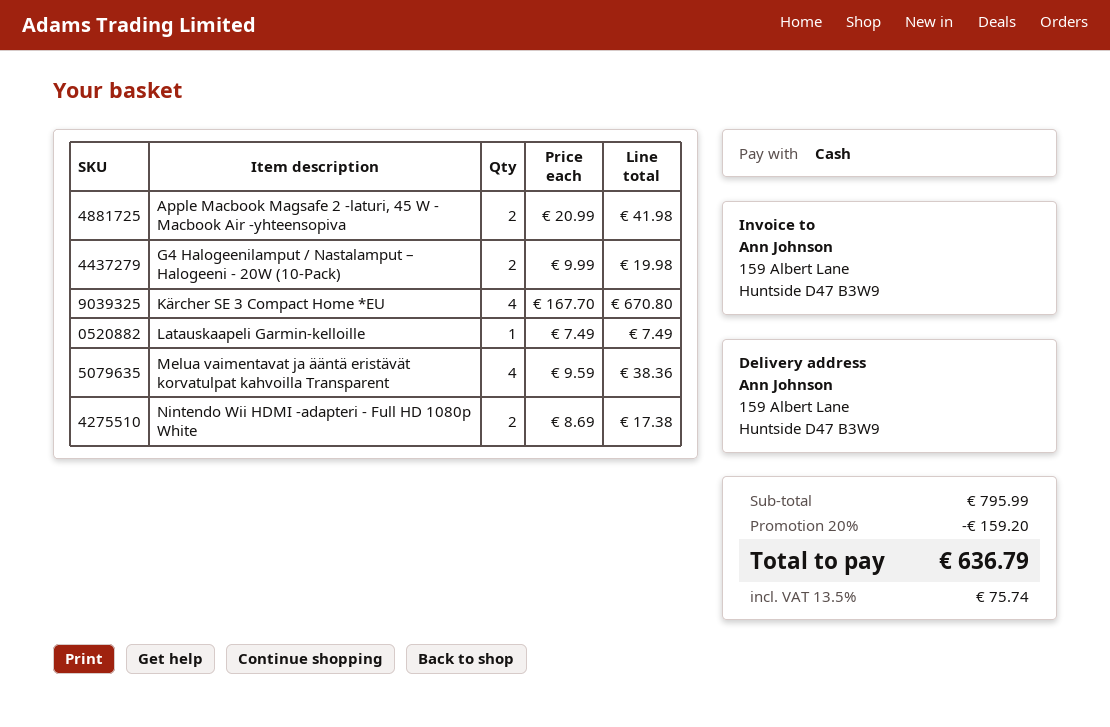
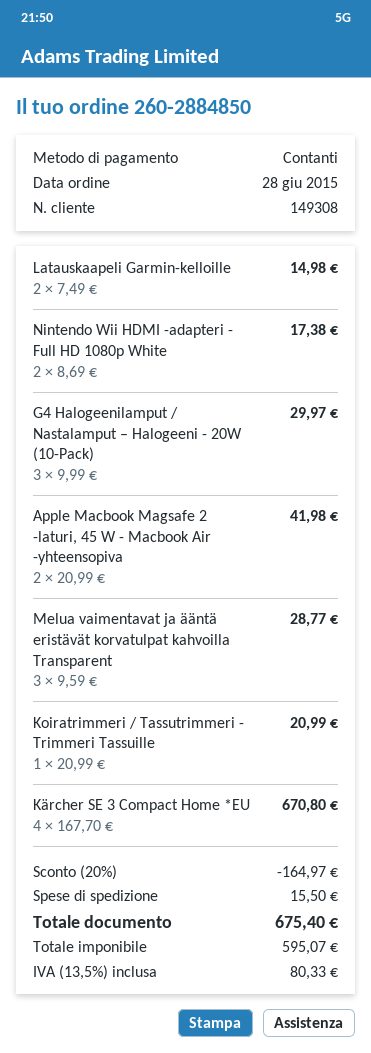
G4 Halogeenilamput / Nastalamput – Halogeeni - 20W (10-Pack): 2 x 9.99 = 19.98 -> 3 x 9.99 = 29.97
Latauskaapeli Garmin-kelloille: 1 x 7.49 = 7.49 -> 2 x 7.49 = 14.98
Melua vaimentavat ja ääntä eristävät korvatulpat kahvoilla Transparent: 4 x 9.59 = 38.36 -> 3 x 9.59 = 28.77
Koiratrimmeri / Tassutrimmeri - Trimmeri Tassuille: none -> 1 x 20.99 = 20.99
discount: 20% = 159.20 -> 20% = 164.97
shipping: none -> 15.50
tax: 13.5% = 75.74 -> 13.5% = 80.33
total: 636.79 -> 675.40

